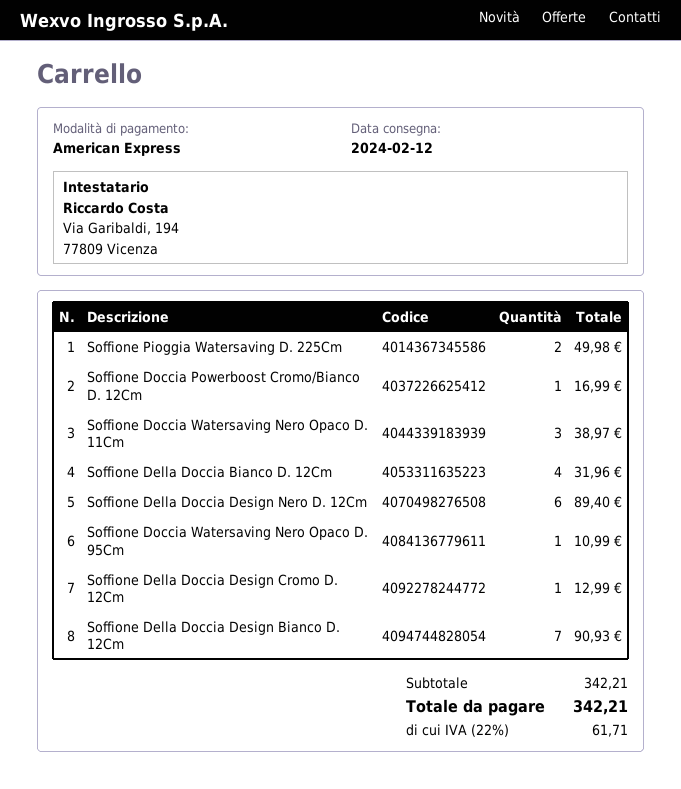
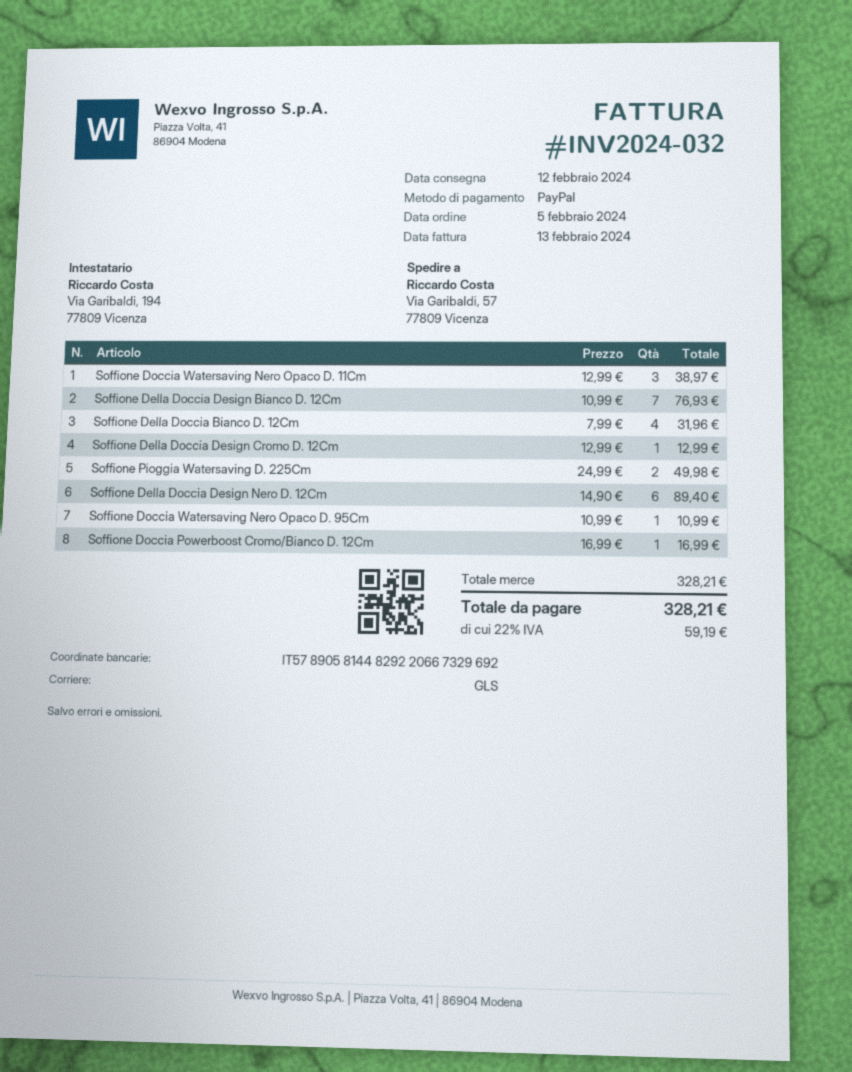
payment method: American Express -> PayPal
Soffione Della Doccia Design Bianco D. 12Cm: 7 for 90.93 -> 7 for 76.93
subtotal: 342.21 -> 328.21
tax: 22% = 61.71 -> 22% = 59.19
total: 342.21 -> 328.21

